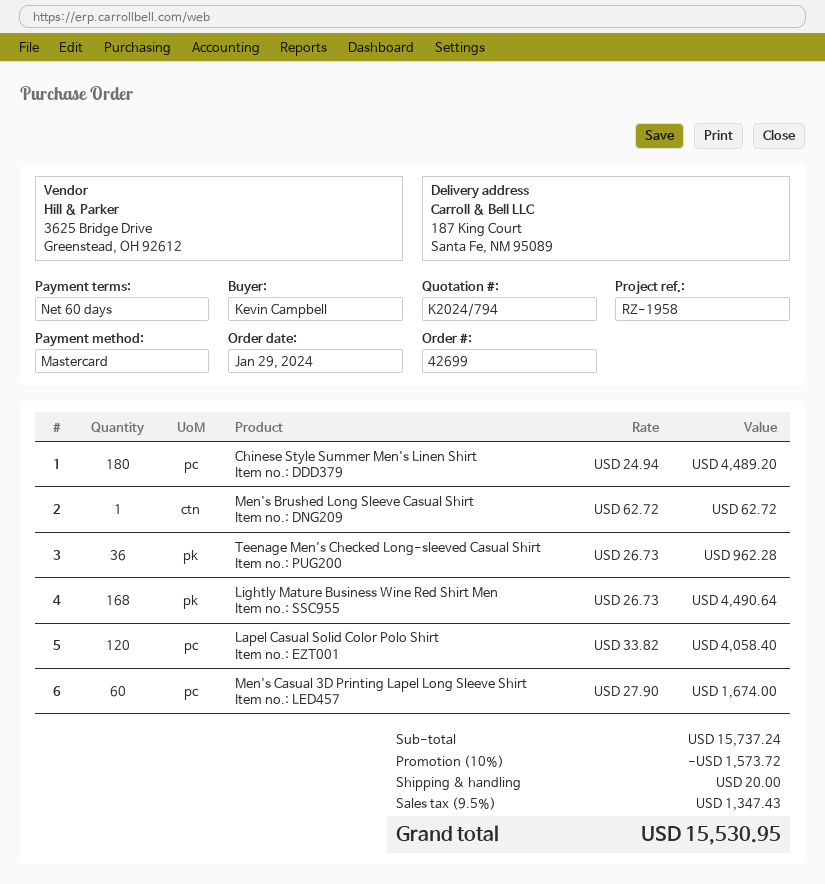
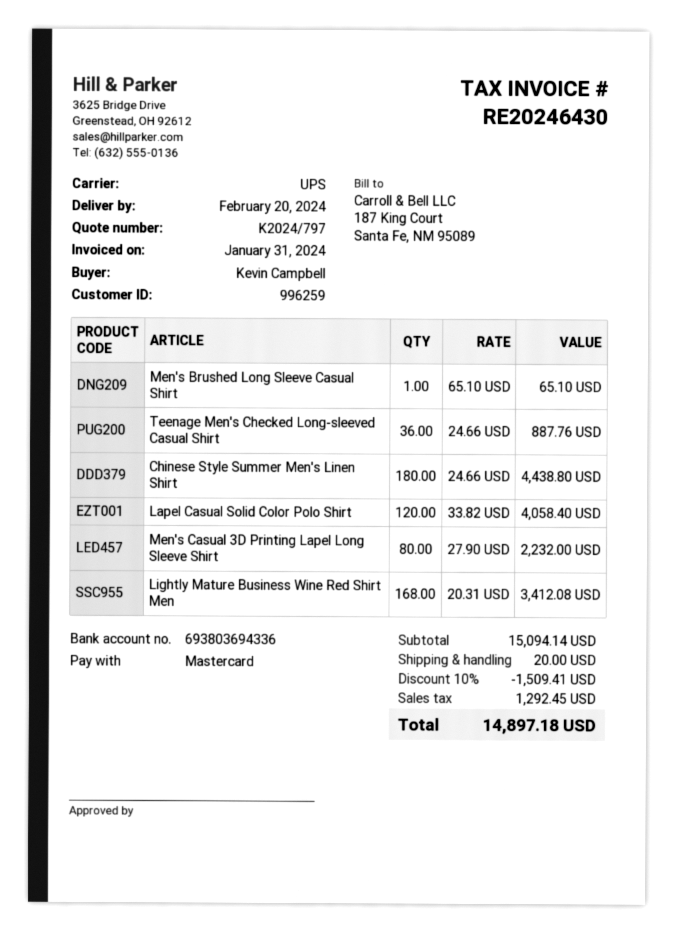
quote number: K2024/794 -> K2024/797
Chinese Style Summer Men's Linen Shirt: 180 x 24.94 = 4489.20 -> 180 x 24.66 = 4438.80
Men's Brushed Long Sleeve Casual Shirt: 1 x 62.72 = 62.72 -> 1 x 65.10 = 65.10
Teenage Men's Checked Long-sleeved Casual Shirt: 36 x 26.73 = 962.28 -> 36 x 24.66 = 887.76
Lightly Mature Business Wine Red Shirt Men: 168 x 26.73 = 4490.64 -> 168 x 20.31 = 3412.08
Men's Casual 3D Printing Lapel Long Sleeve Shirt: 60 x 27.90 = 1674.00 -> 80 x 27.90 = 2232.00
subtotal: 15737.24 -> 15094.14
discount: 10% = 1573.72 -> 10% = 1509.41
tax: 1347.43 -> 1292.45
total: 15530.95 -> 14897.18

